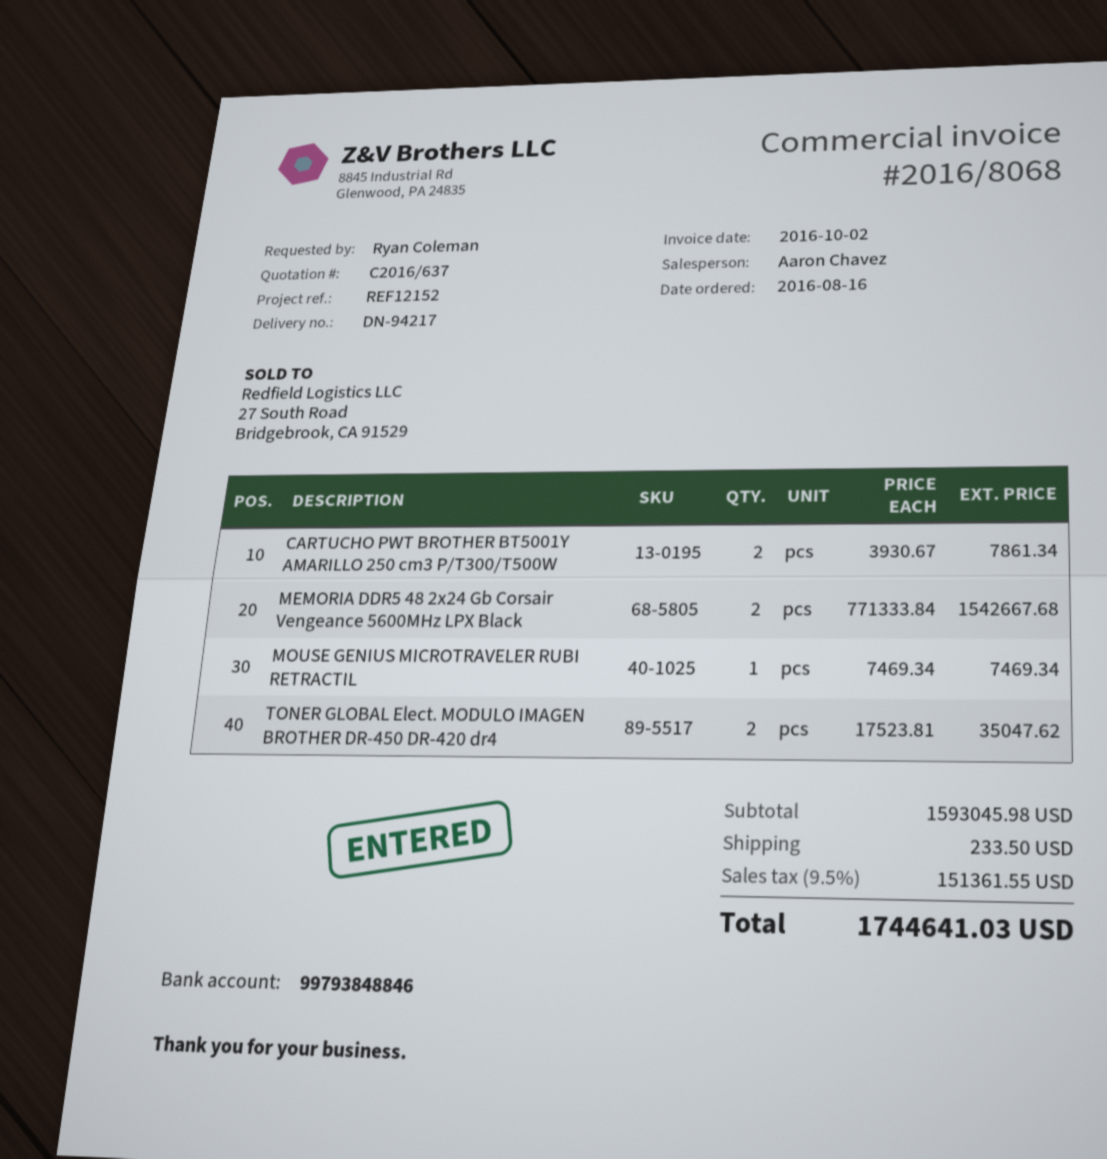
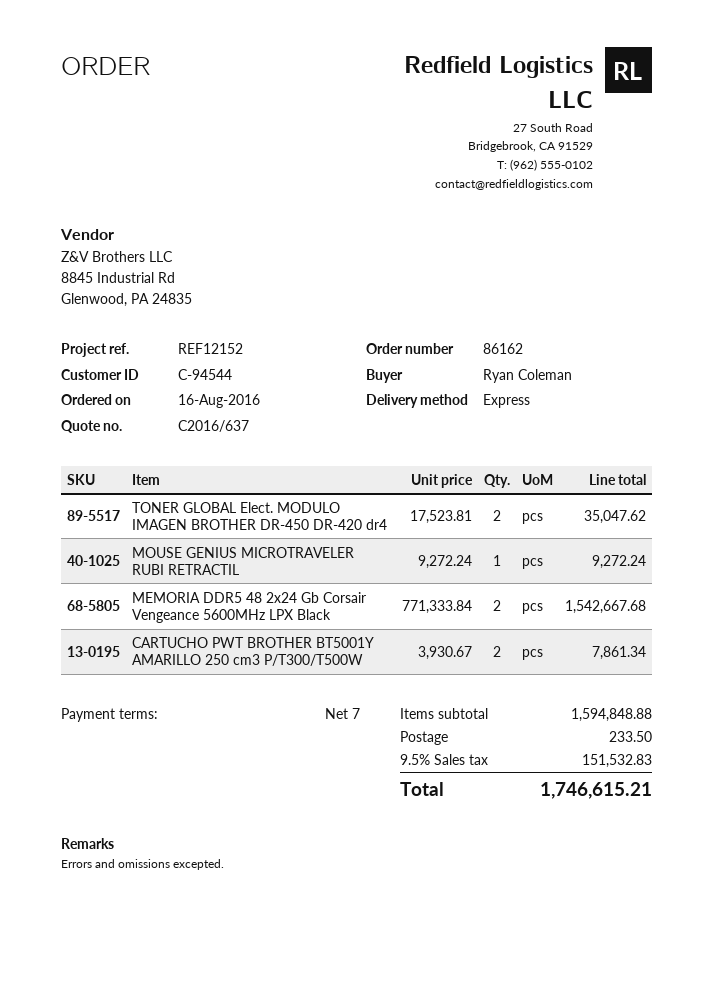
MOUSE GENIUS MICROTRAVELER RUBI RETRACTIL: 1 x 7469.34 = 7469.34 -> 1 x 9272.24 = 9272.24
subtotal: 1593045.98 -> 1594848.88
tax: 9.5% = 151361.55 -> 9.5% = 151532.83
total: 1744641.03 -> 1746615.21

